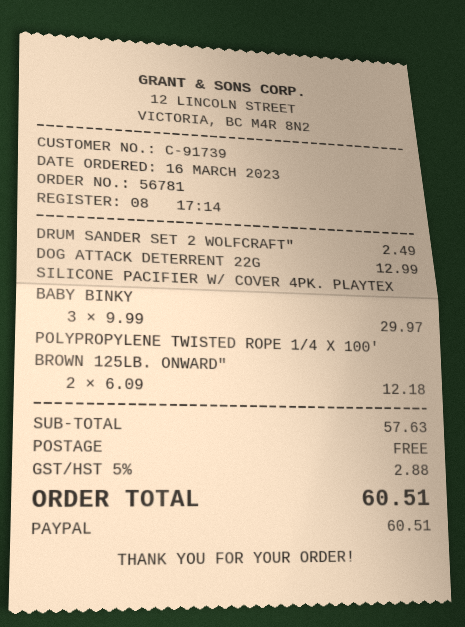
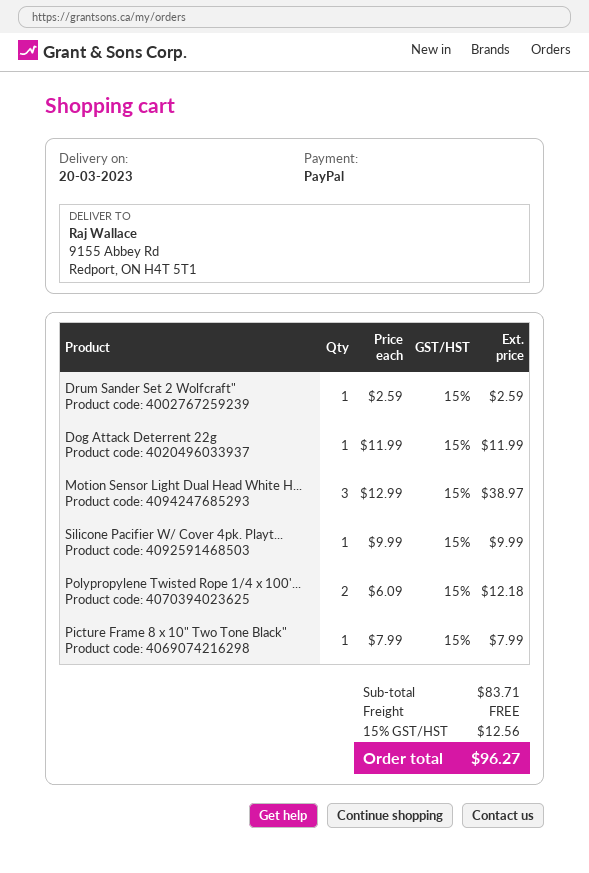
DRUM SANDER SET 2 WOLFCRAFT": 1 x 2.49 = 2.49 -> 1 x 2.59 = 2.59
DOG ATTACK DETERRENT 22G: 1 x 12.99 = 12.99 -> 1 x 11.99 = 11.99
SILICONE PACIFIER W/ COVER 4PK. PLAYTEX BABY BINKY: 3 x 9.99 = 29.97 -> 1 x 9.99 = 9.99
Motion Sensor Light Dual Head White H...: none -> 3 x 12.99 = 38.97
Picture Frame 8 x 10" Two Tone Black": none -> 1 x 7.99 = 7.99
subtotal: 57.63 -> 83.71
tax: 5% = 2.88 -> 15% = 12.56
total: 60.51 -> 96.27

